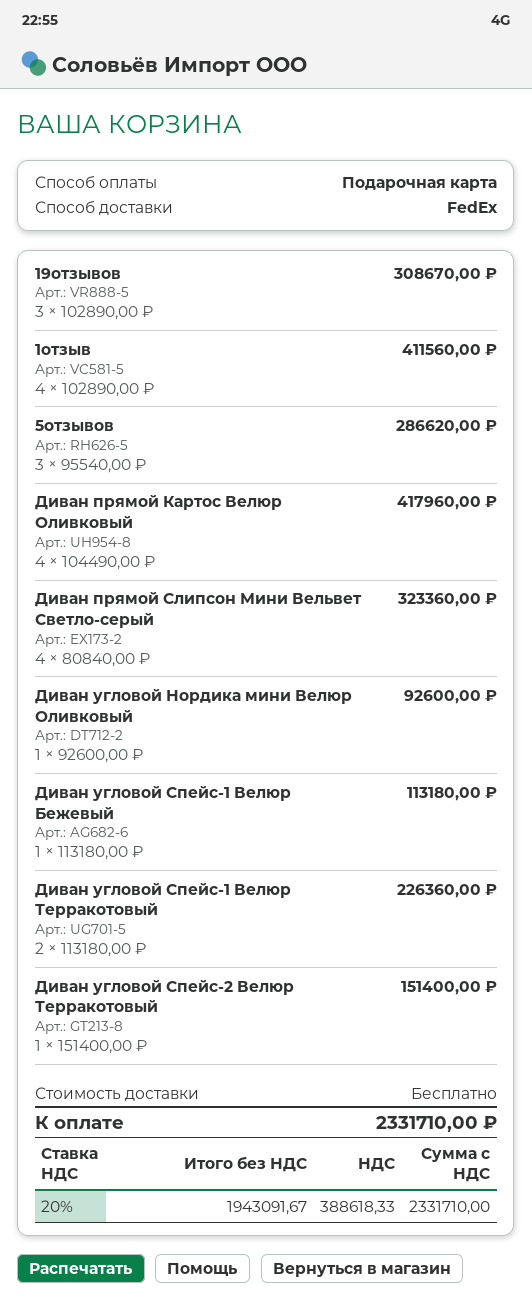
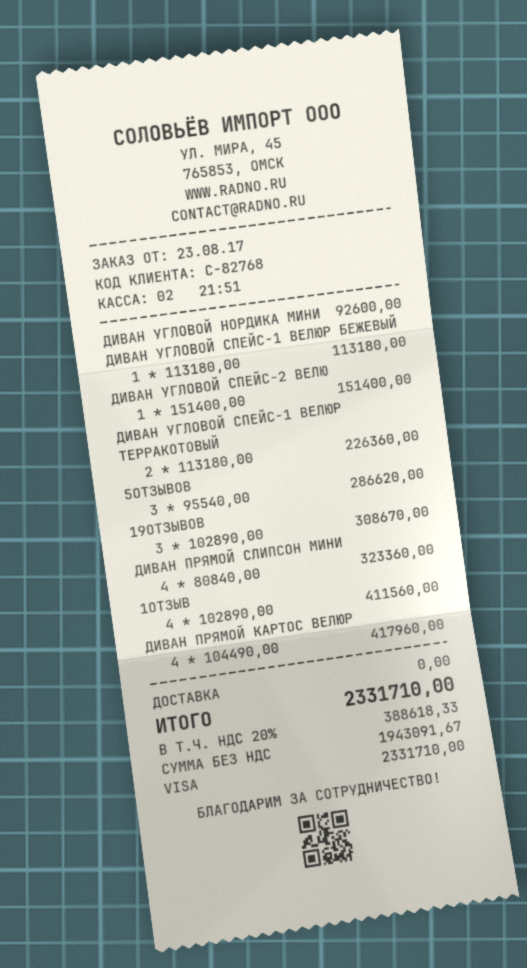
payment method: gift card -> Visa

